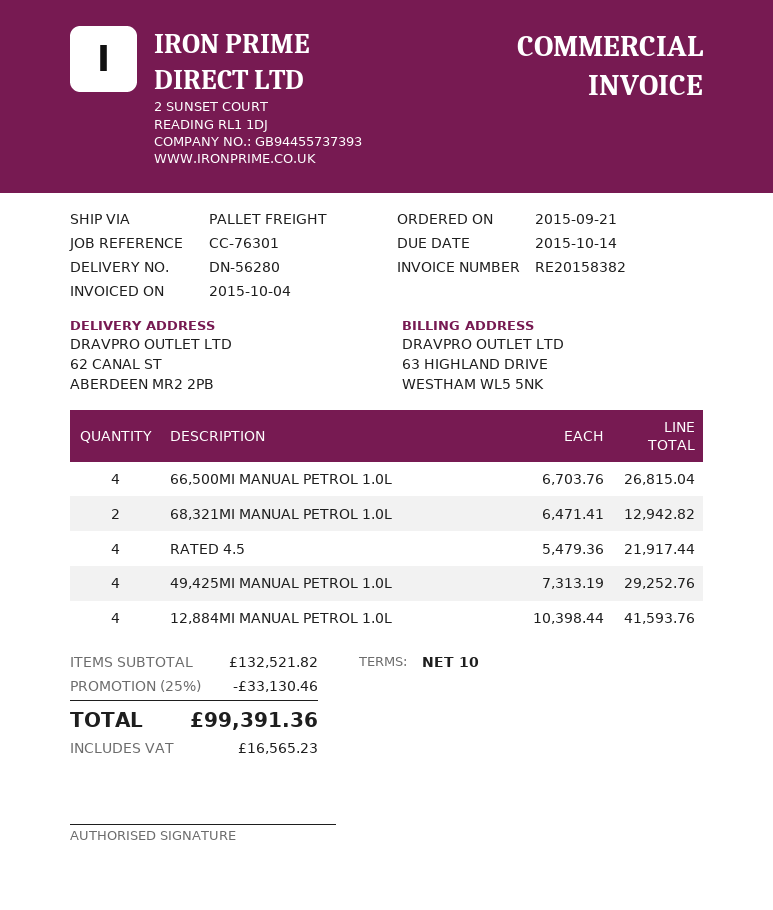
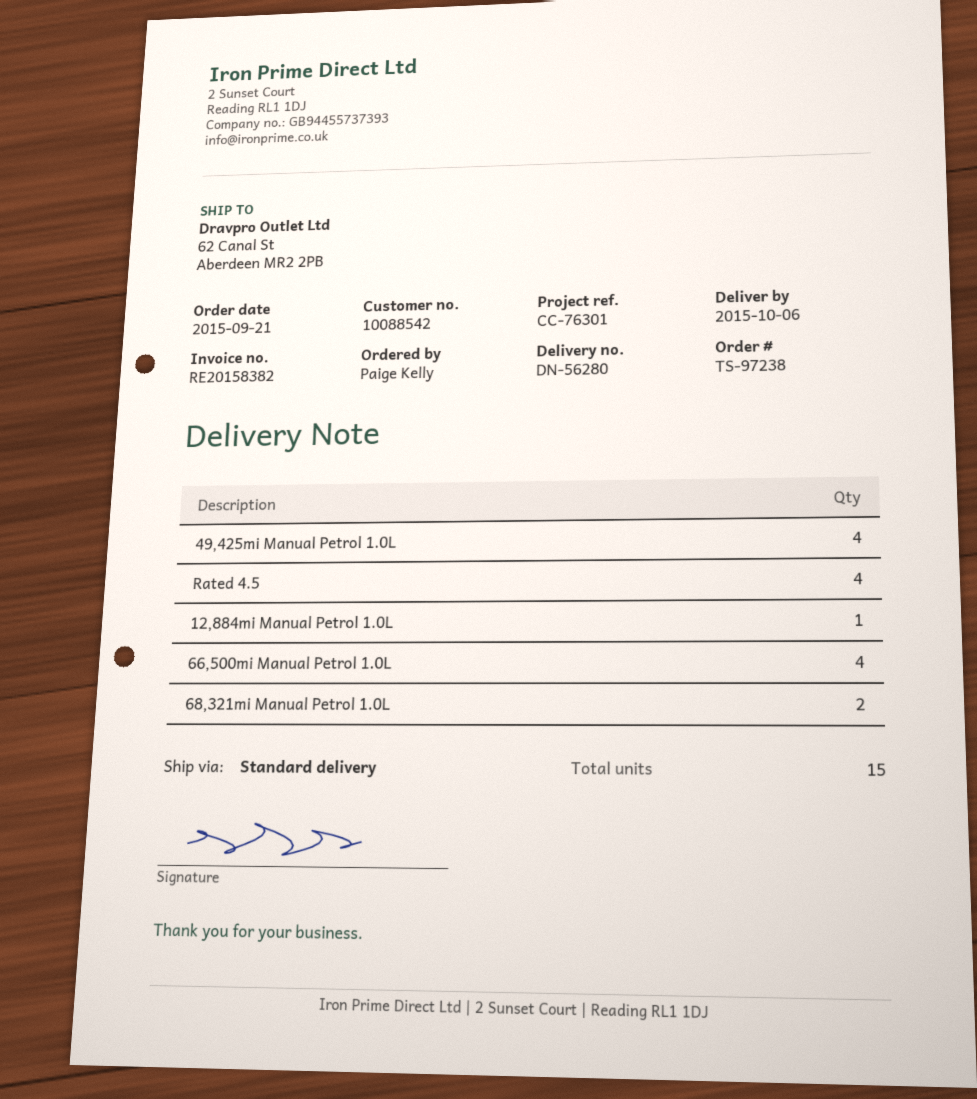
shipping method: pallet freight -> standard
12,884MI MANUAL PETROL 1.0L: 4 -> 1

